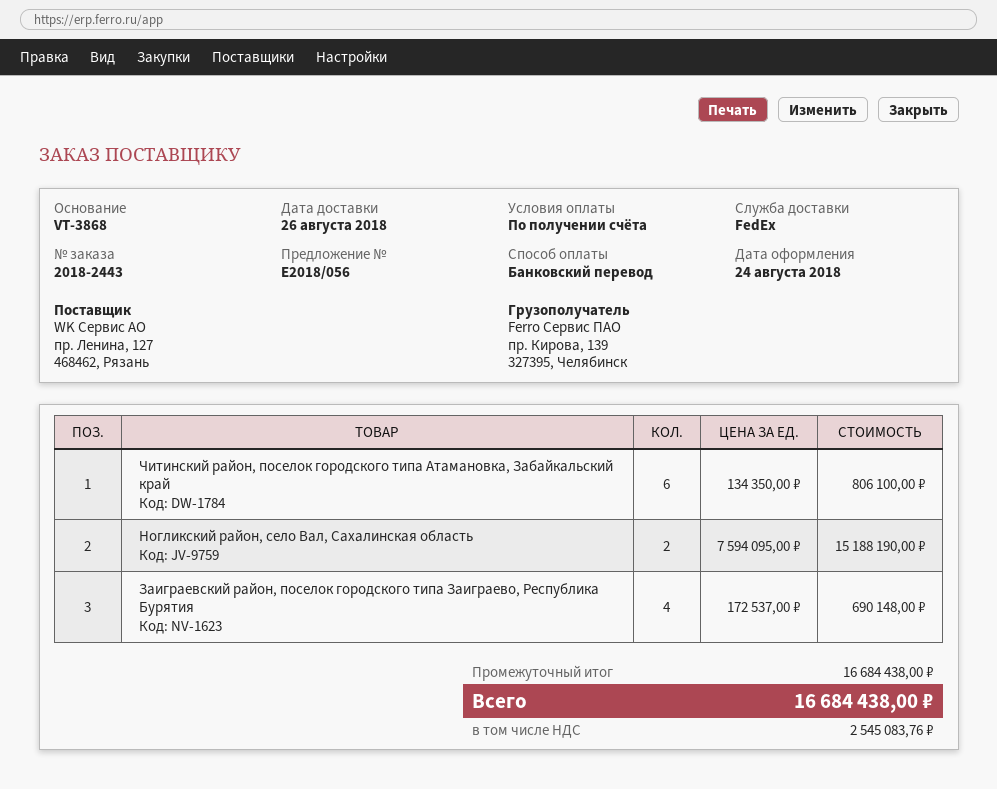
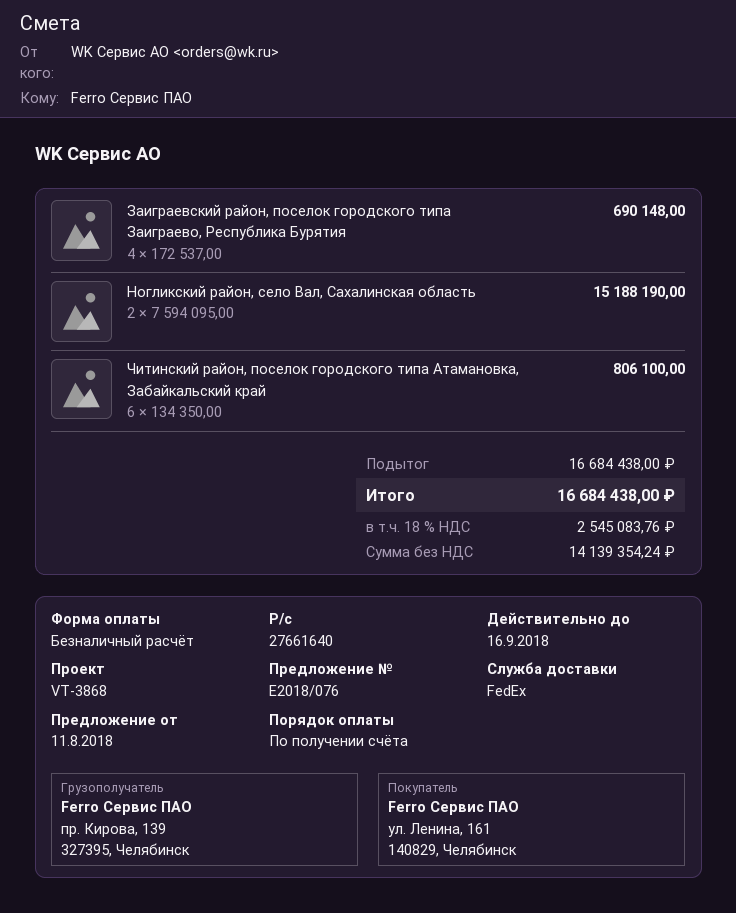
quote number: E2018/056 -> E2018/076

